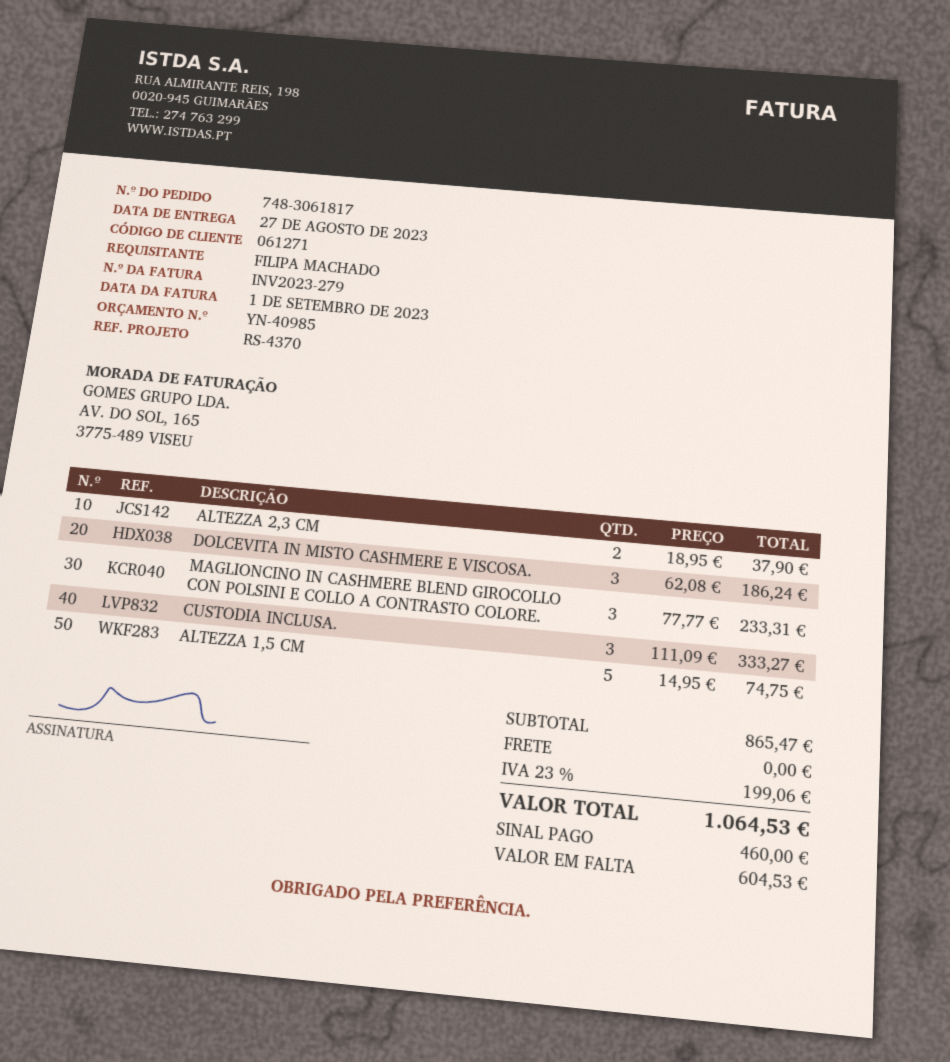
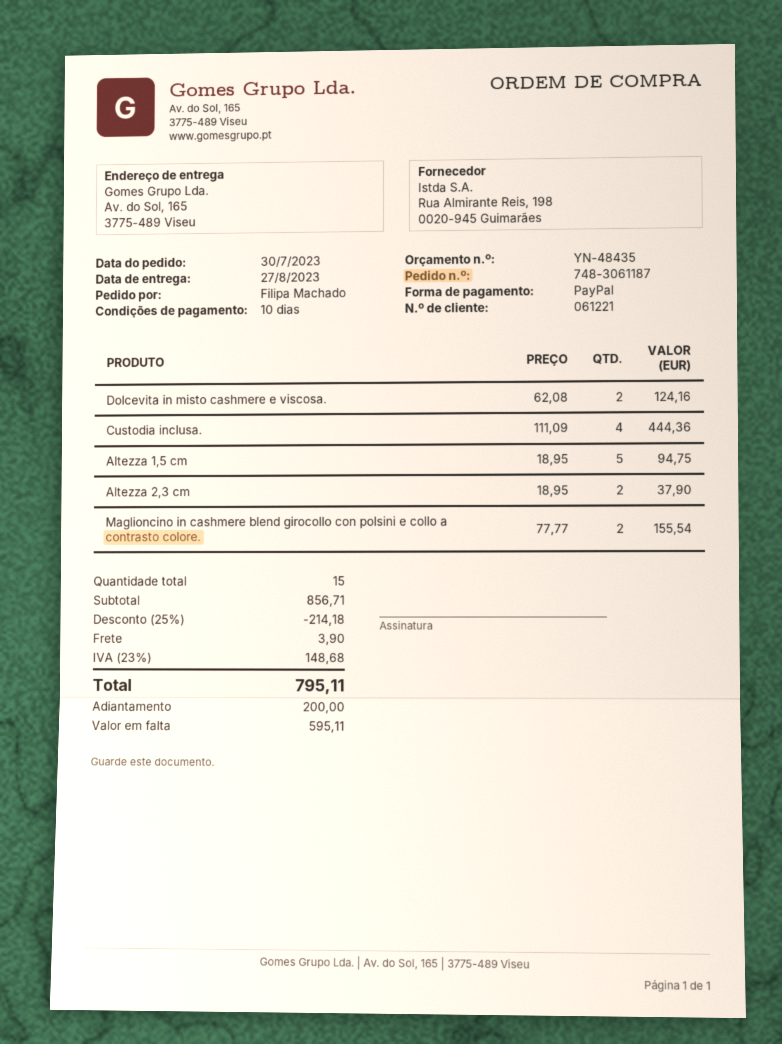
quote number: YN-40985 -> YN-48435
order number: 748-3061817 -> 748-3061187
customer number: 061271 -> 061221
DOLCEVITA IN MISTO CASHMERE E VISCOSA.: 3 x 62.08 = 186.24 -> 2 x 62.08 = 124.16
MAGLIONCINO IN CASHMERE BLEND GIROCOLLO CON POLSINI E COLLO A CONTRASTO COLORE.: 3 x 77.77 = 233.31 -> 2 x 77.77 = 155.54
CUSTODIA INCLUSA.: 3 x 111.09 = 333.27 -> 4 x 111.09 = 444.36
ALTEZZA 1,5 CM: 5 x 14.95 = 74.75 -> 5 x 18.95 = 94.75
subtotal: 865.47 -> 856.71
discount: none -> 25% = 214.18
shipping: 0.00 -> 3.90
tax: 23% = 199.06 -> 23% = 148.68
total: 1064.53 -> 795.11
deposit: 460.00 -> 200.00
balance: 604.53 -> 595.11

